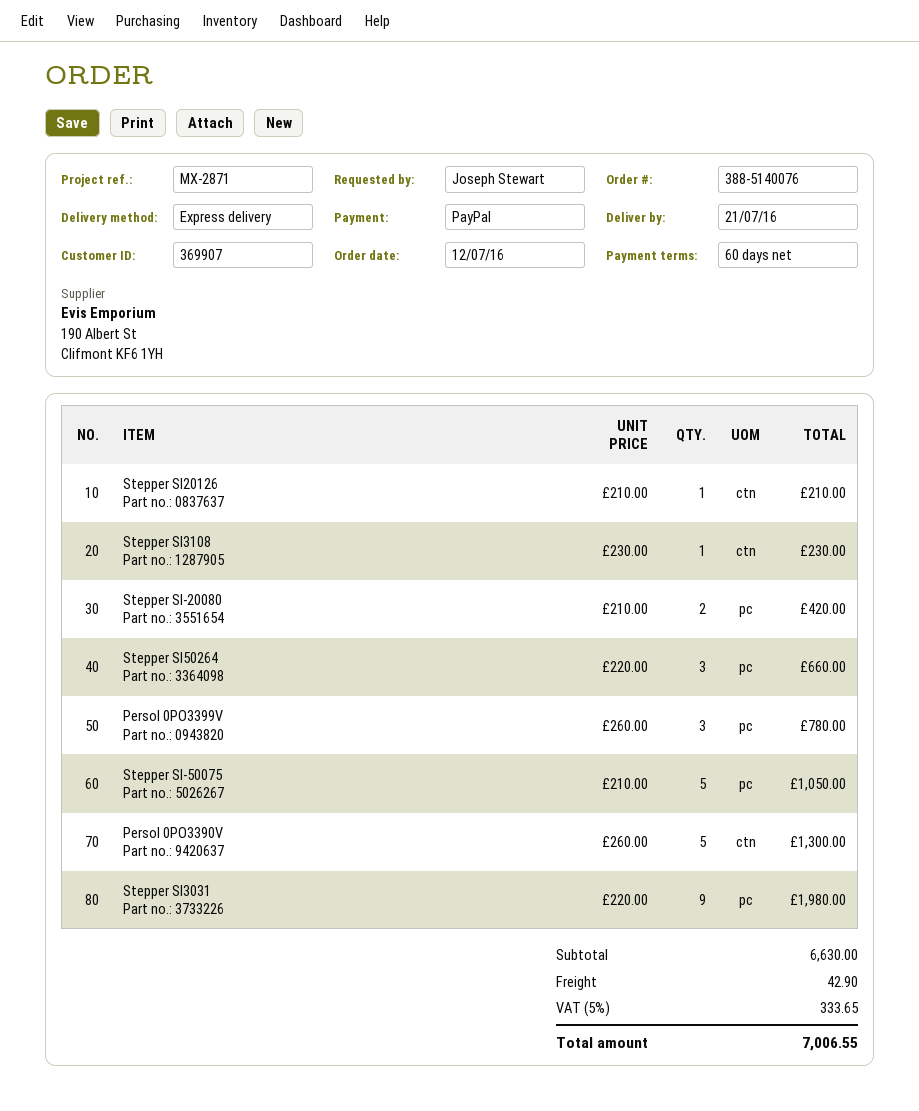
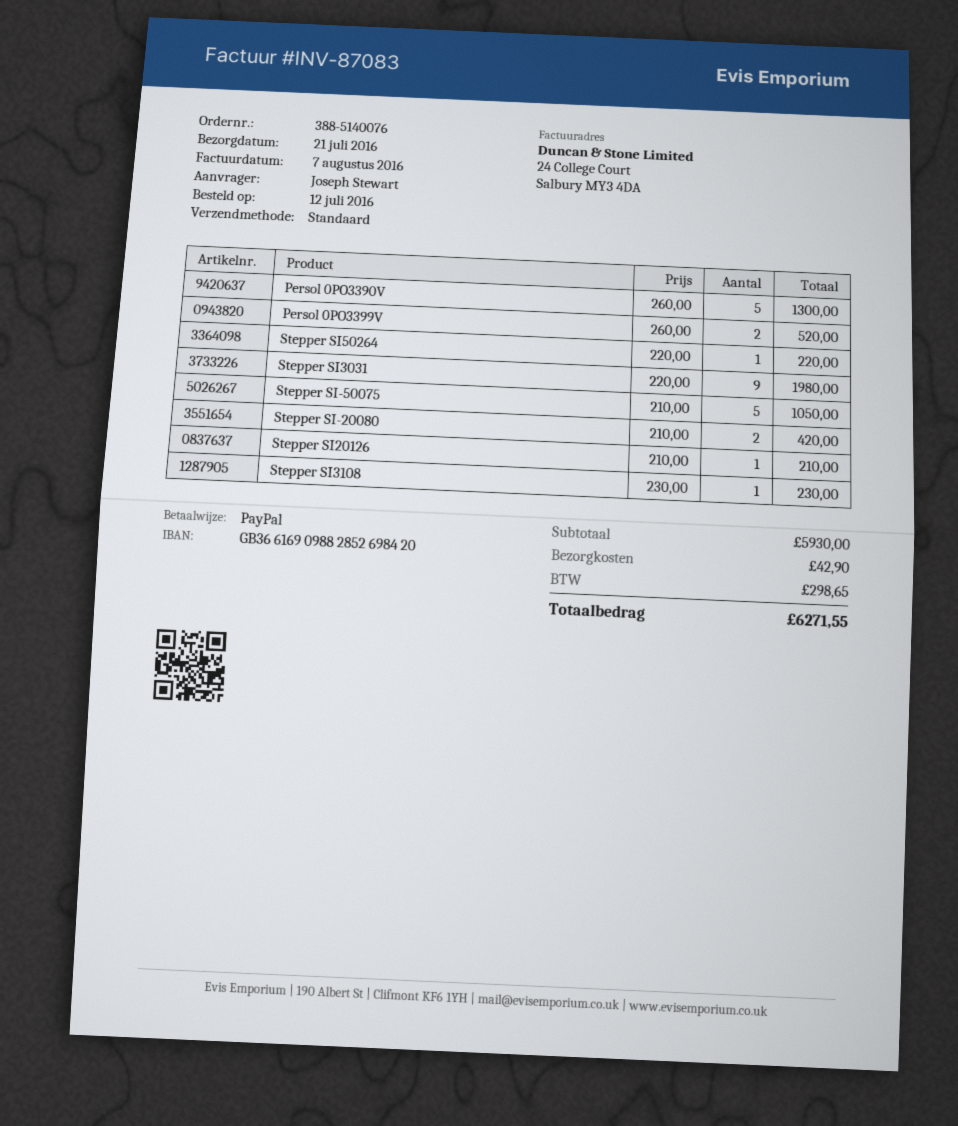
shipping method: express -> standard
Stepper SI50264: 3 x 220.00 = 660.00 -> 1 x 220.00 = 220.00
Persol 0PO3399V: 3 x 260.00 = 780.00 -> 2 x 260.00 = 520.00
subtotal: 6630.00 -> 5930.00
tax: 333.65 -> 298.65
total: 7006.55 -> 6271.55

